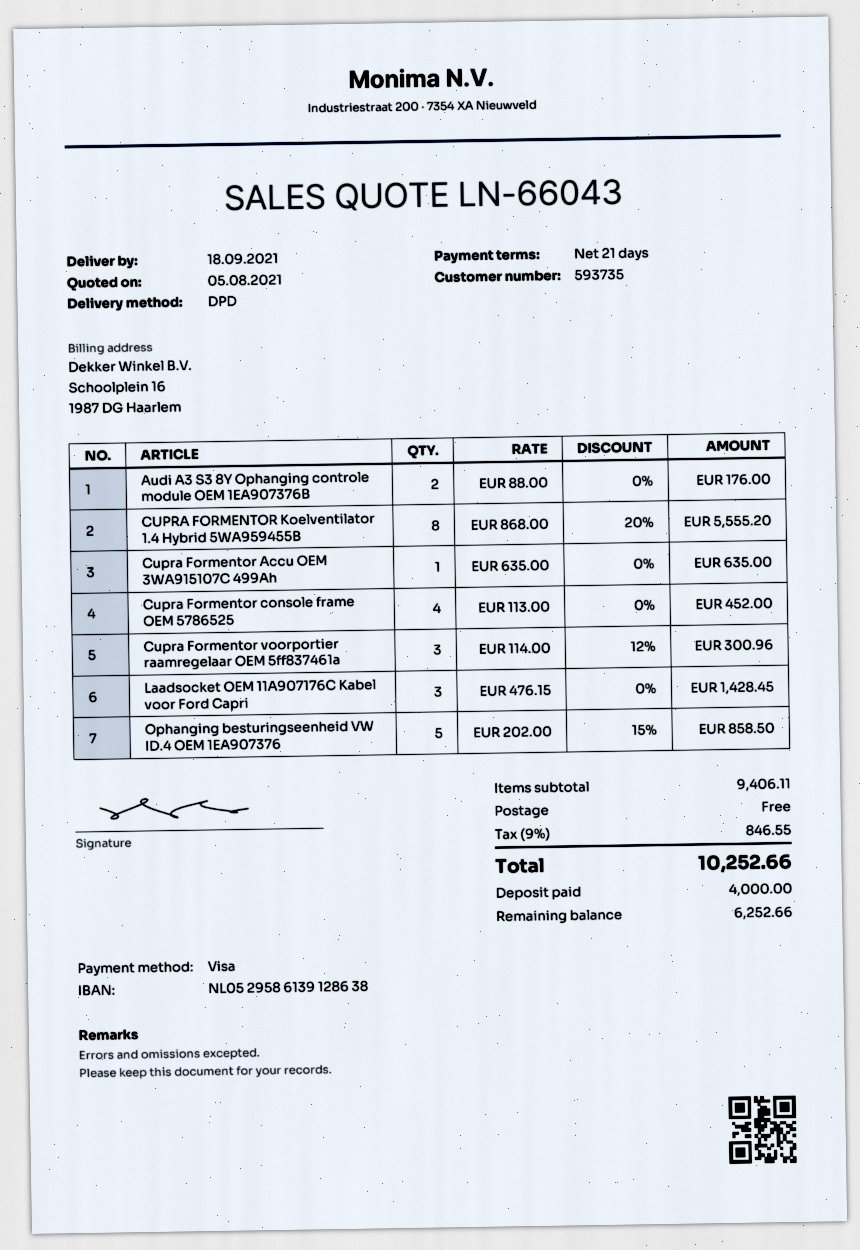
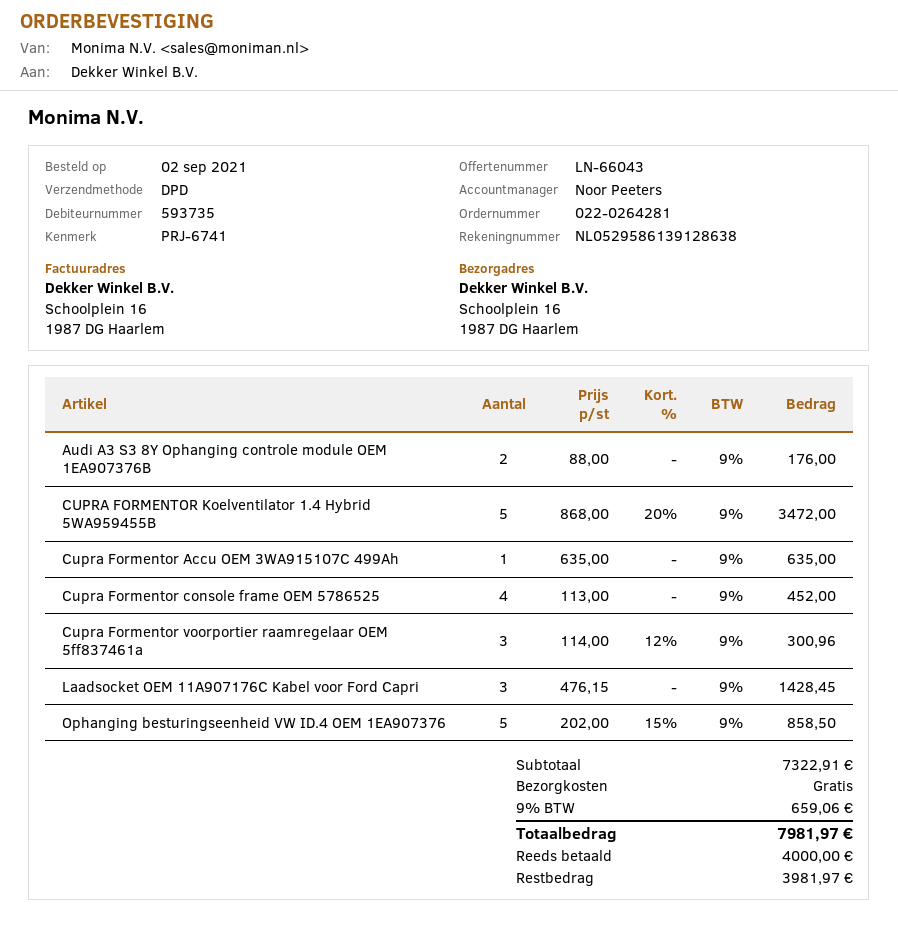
CUPRA FORMENTOR Koelventilator 1.4 Hybrid 5WA959455B: 8 x 868.00 - 20% = 5555.20 -> 5 x 868.00 - 20% = 3472.00
subtotal: 9406.11 -> 7322.91
tax: 9% = 846.55 -> 9% = 659.06
total: 10252.66 -> 7981.97
balance: 6252.66 -> 3981.97

